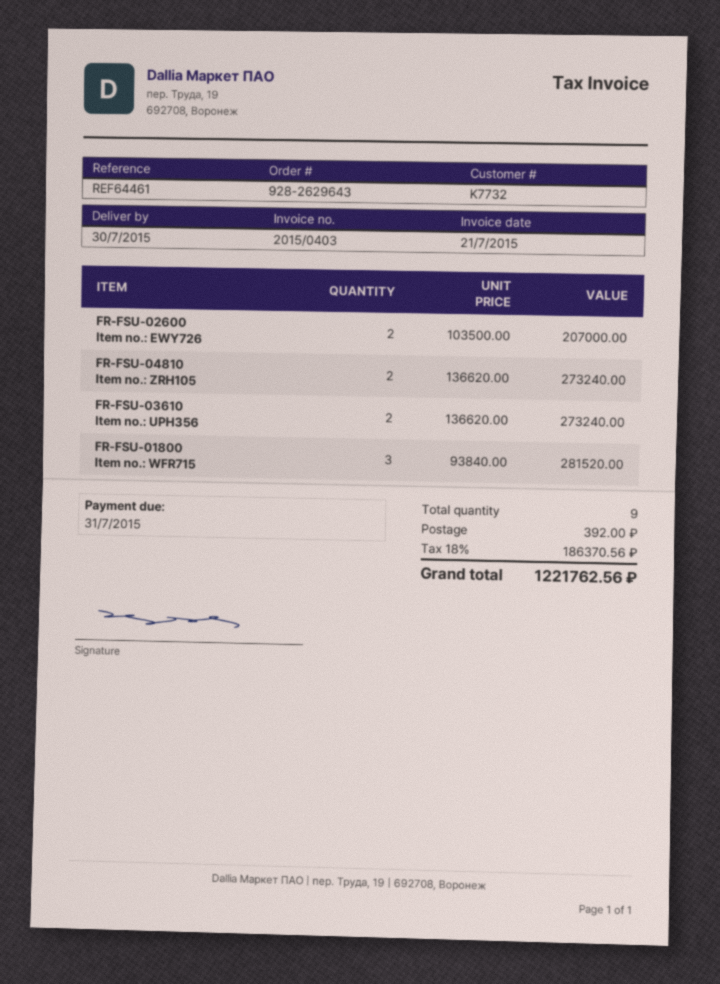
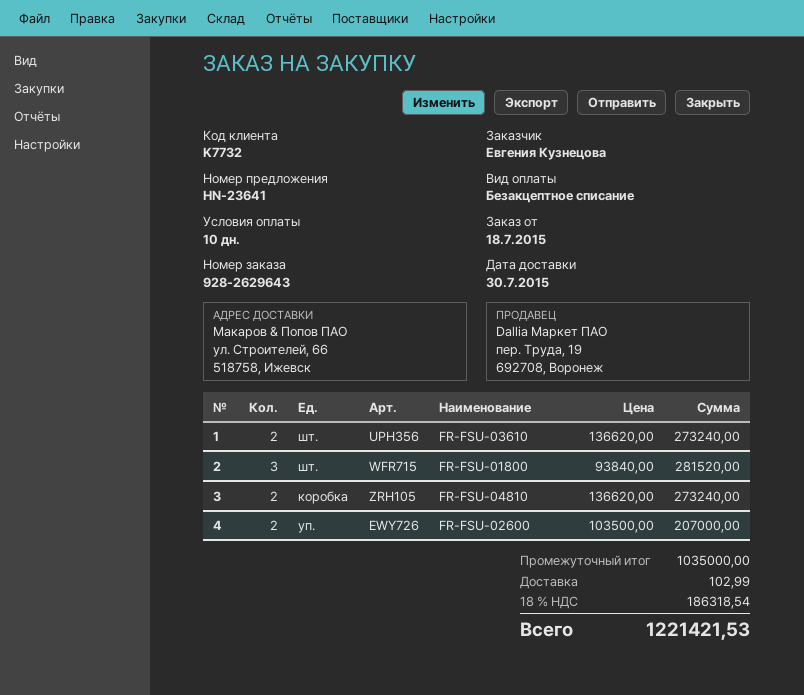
shipping: 392.00 -> 102.99
tax: 18% = 186370.56 -> 18% = 186318.54
total: 1221762.56 -> 1221421.53

